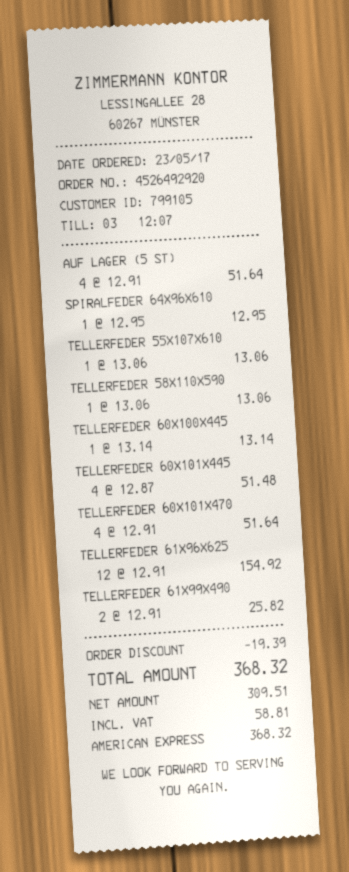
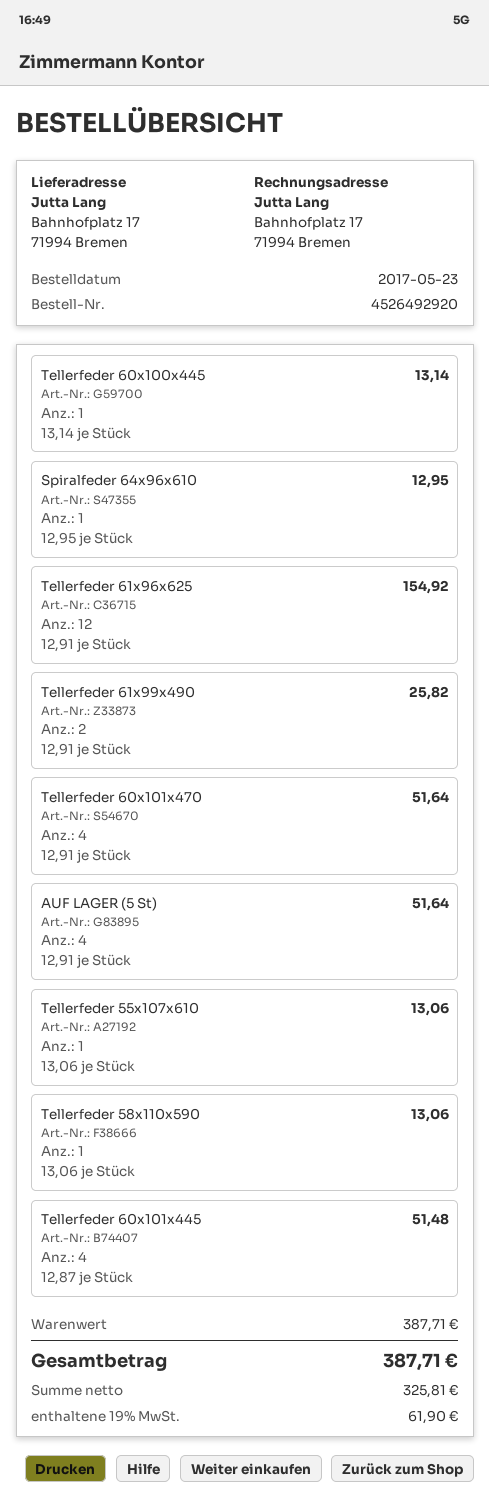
discount: 19.39 -> none
net: 309.51 -> 325.81
tax: 58.81 -> 61.90
total: 368.32 -> 387.71

